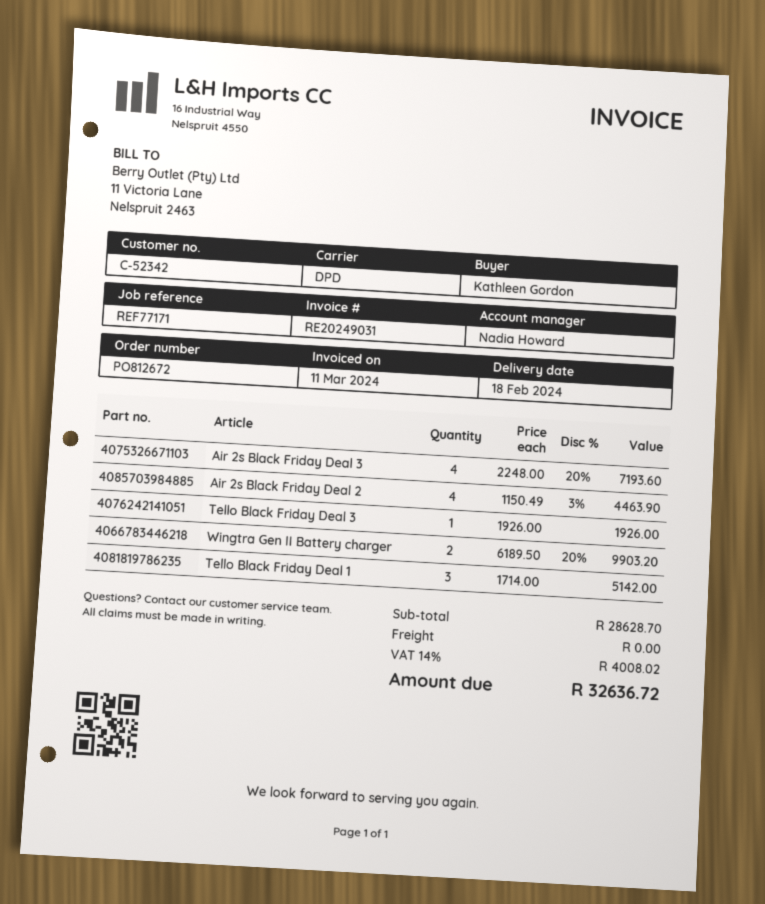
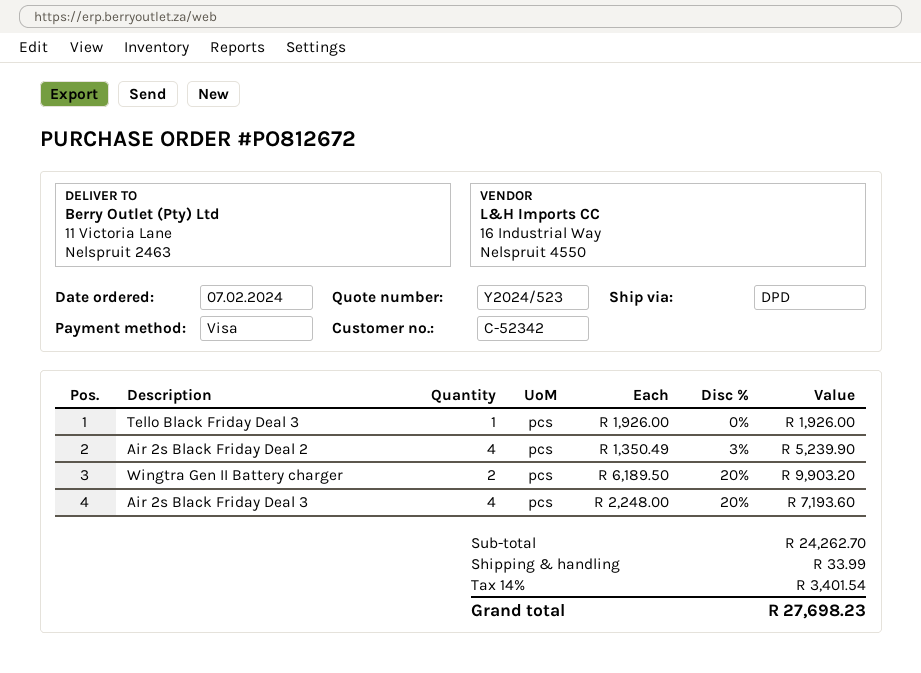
Air 2s Black Friday Deal 2: 4 x 1150.49 - 3% = 4463.90 -> 4 x 1350.49 - 3% = 5239.90
Tello Black Friday Deal 1: 3 x 1714.00 = 5142.00 -> none
subtotal: 28628.70 -> 24262.70
shipping: 0.00 -> 33.99
tax: 14% = 4008.02 -> 14% = 3401.54
total: 32636.72 -> 27698.23

